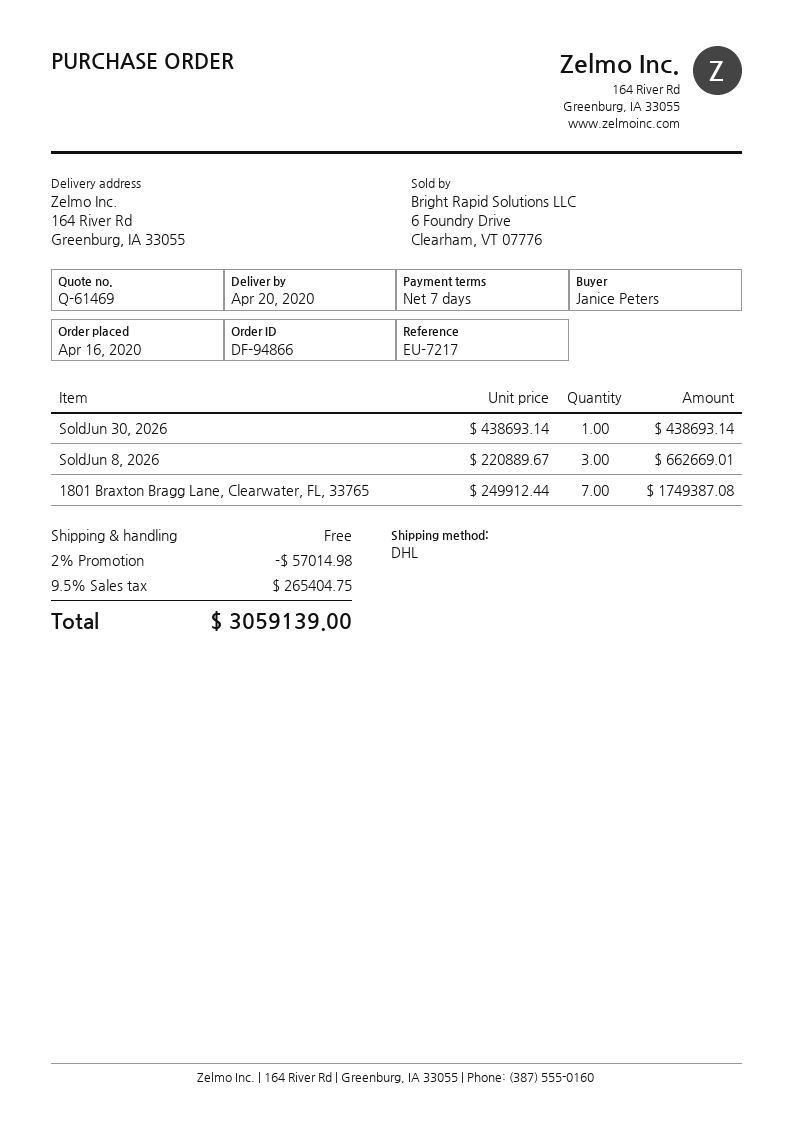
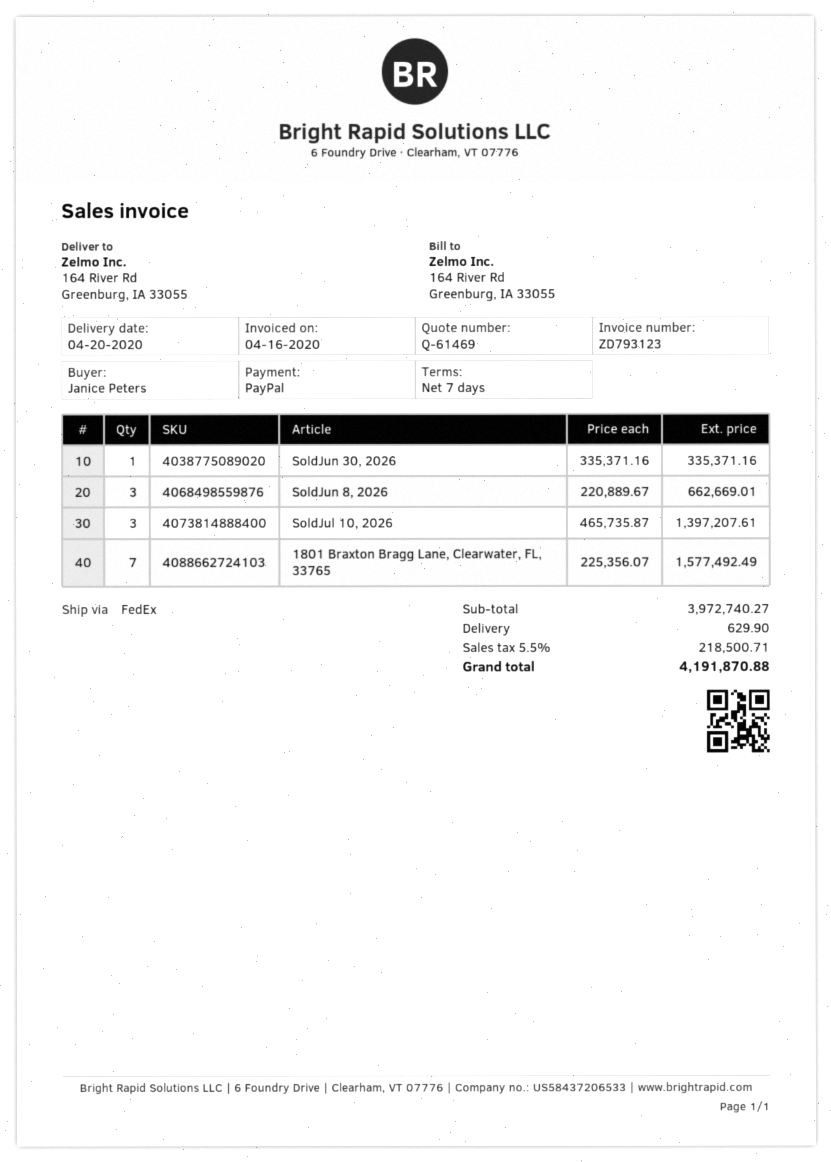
shipping method: DHL -> FedEx
SoldJun 30, 2026: 1 x 438693.14 = 438693.14 -> 1 x 335371.16 = 335371.16
1801 Braxton Bragg Lane, Clearwater, FL, 33765: 7 x 249912.44 = 1749387.08 -> 7 x 225356.07 = 1577492.49
SoldJul 10, 2026: none -> 3 x 465735.87 = 1397207.61
discount: 2% = 57014.98 -> none
shipping: 0.00 -> 629.90
tax: 9.5% = 265404.75 -> 5.5% = 218500.71
total: 3059139.00 -> 4191870.88

